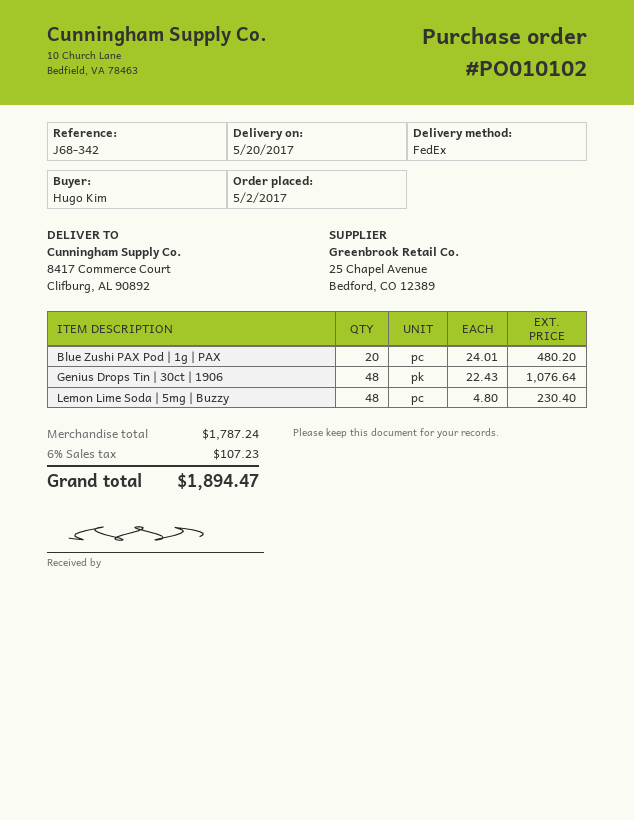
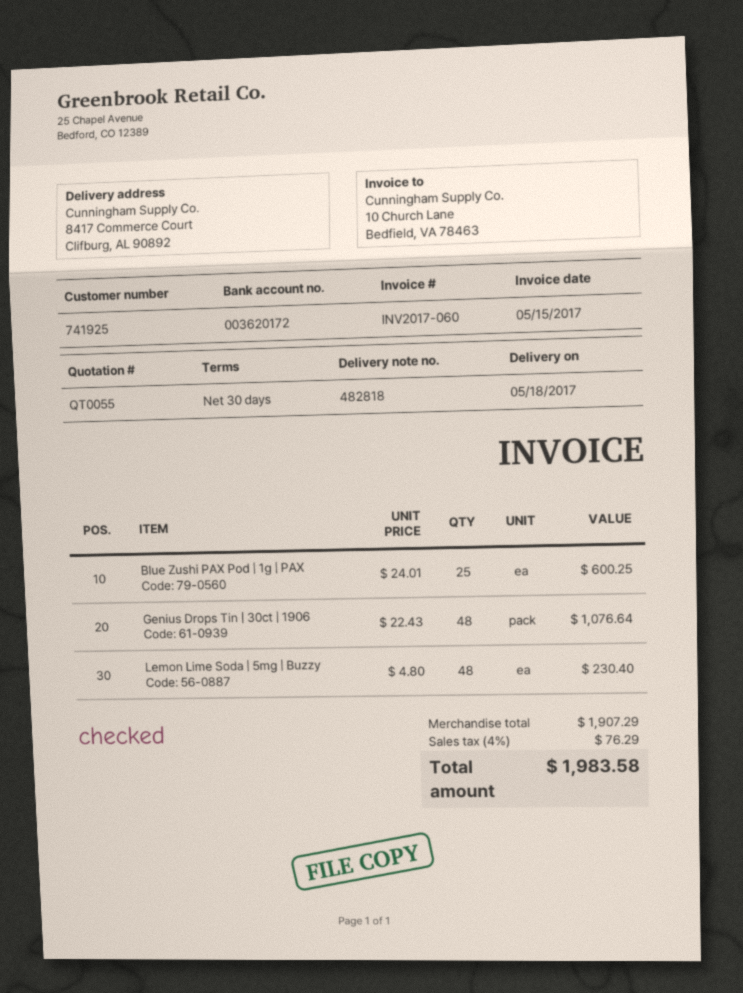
delivery date: 2017-05-20 -> 2017-05-18
Blue Zushi PAX Pod | 1g | PAX: 20 x 24.01 = 480.20 -> 25 x 24.01 = 600.25
subtotal: 1787.24 -> 1907.29
tax: 6% = 107.23 -> 4% = 76.29
total: 1894.47 -> 1983.58

